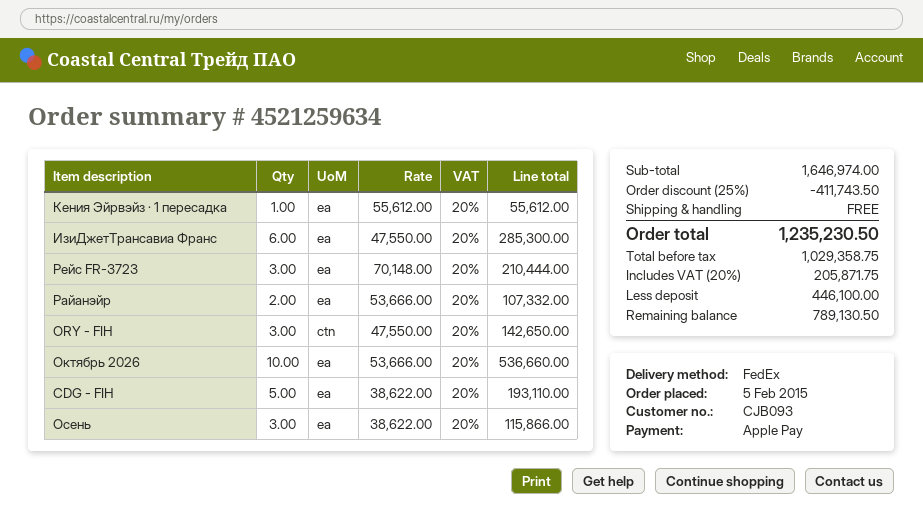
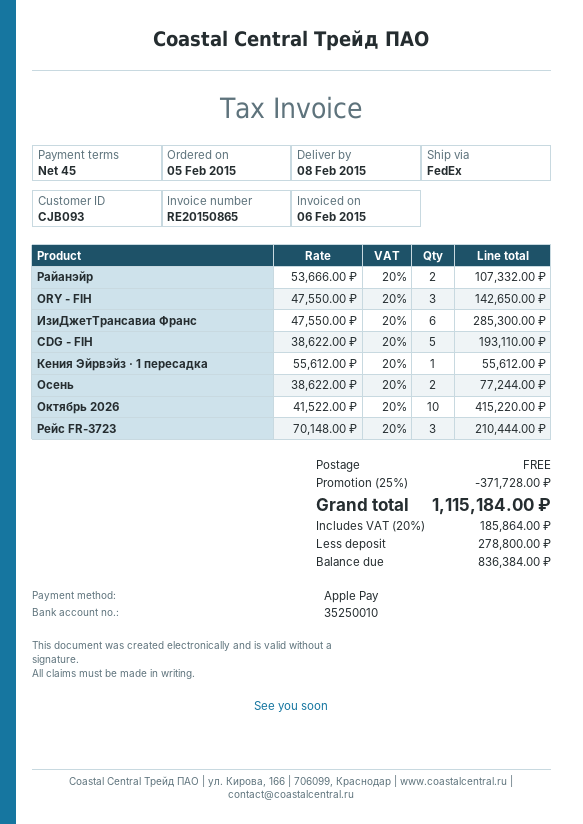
Октябрь 2026: 10 x 53666.00 = 536660.00 -> 10 x 41522.00 = 415220.00
Осень: 3 x 38622.00 = 115866.00 -> 2 x 38622.00 = 77244.00
discount: 25% = 411743.50 -> 25% = 371728.00
tax: 20% = 205871.75 -> 20% = 185864.00
total: 1235230.50 -> 1115184.00
deposit: 446100.00 -> 278800.00
balance: 789130.50 -> 836384.00

